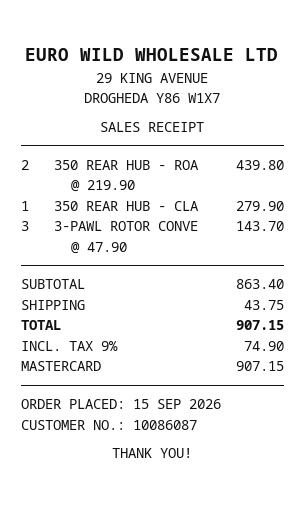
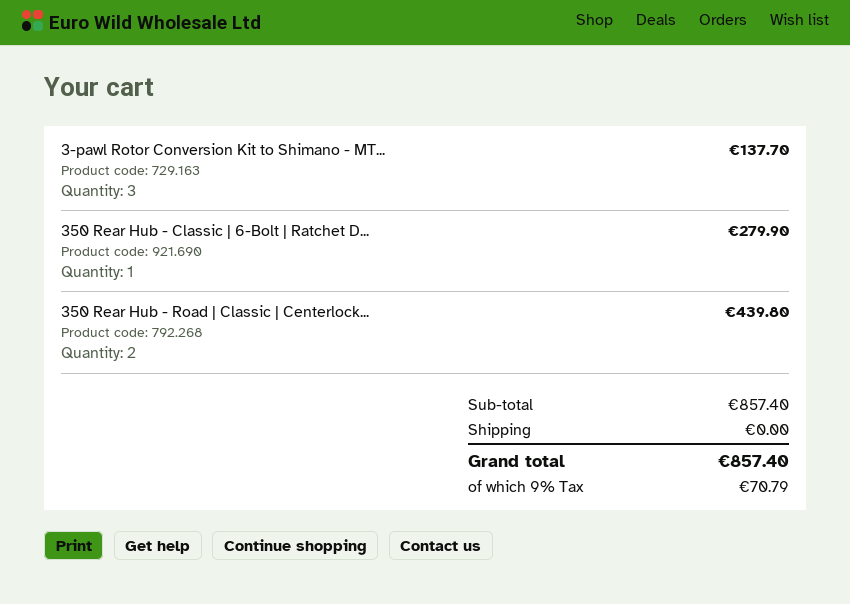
3-PAWL ROTOR CONVE: 3 for 143.70 -> 3 for 137.70
subtotal: 863.40 -> 857.40
shipping: 43.75 -> 0.00
tax: 9% = 74.90 -> 9% = 70.79
total: 907.15 -> 857.40

